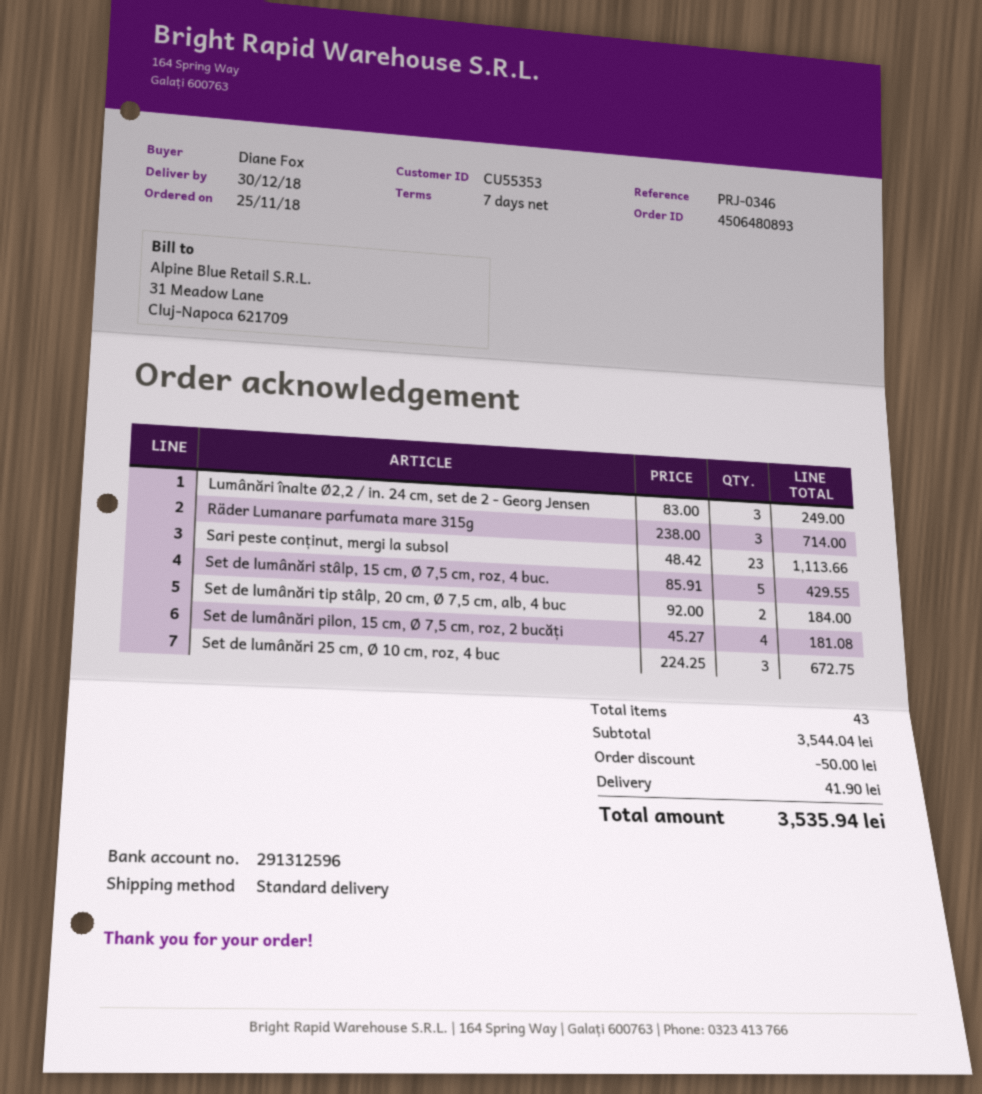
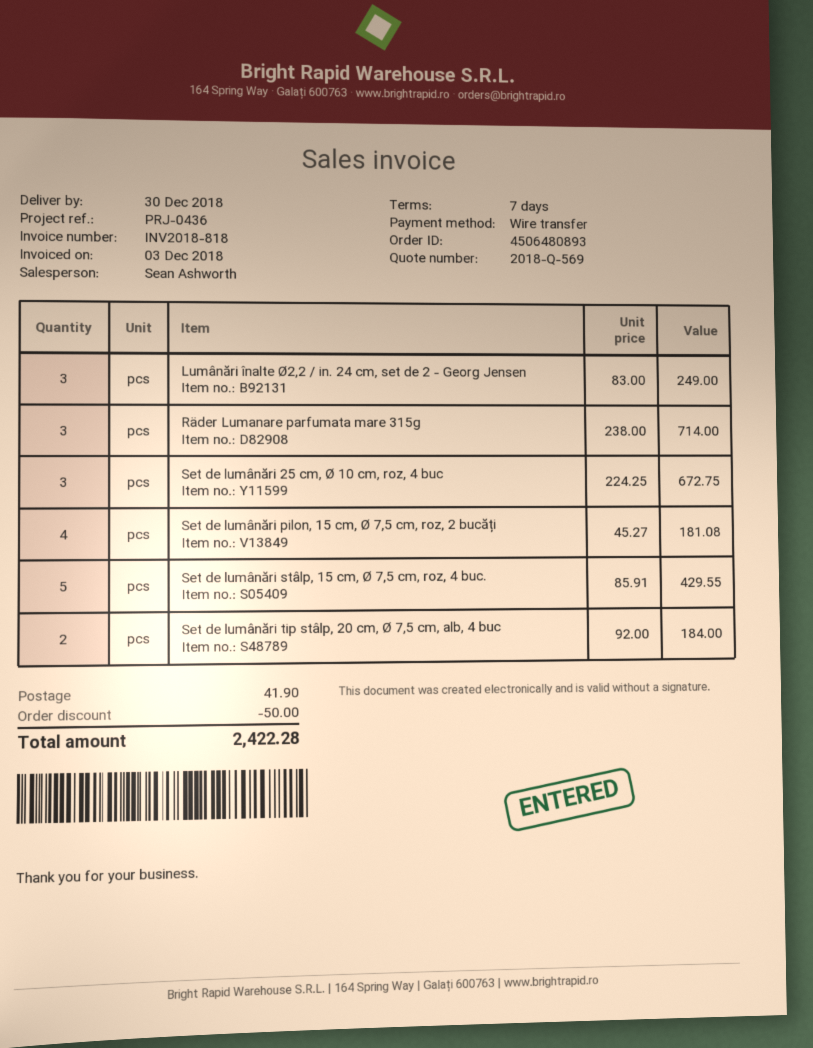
reference: PRJ-0346 -> PRJ-0436
Sari peste conținut, mergi la subsol: 23 x 48.42 = 1113.66 -> none
total: 3535.94 -> 2422.28

